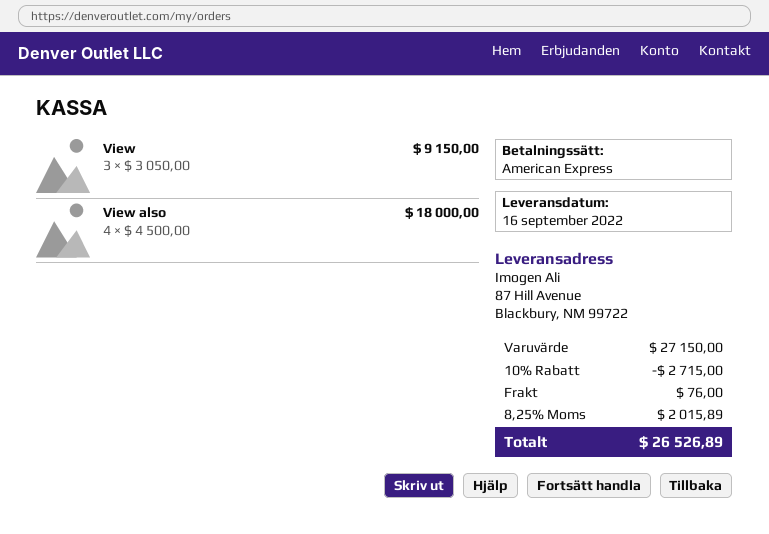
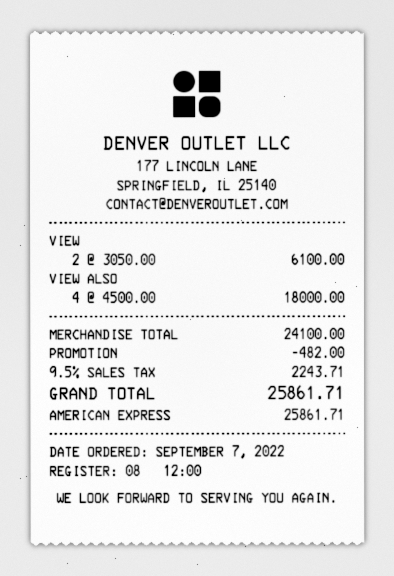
View: 3 x 3050.00 = 9150.00 -> 2 x 3050.00 = 6100.00
subtotal: 27150.00 -> 24100.00
discount: 2715.00 -> 482.00
shipping: 76.00 -> none
tax: 8.25% = 2015.89 -> 9.5% = 2243.71
total: 26526.89 -> 25861.71

